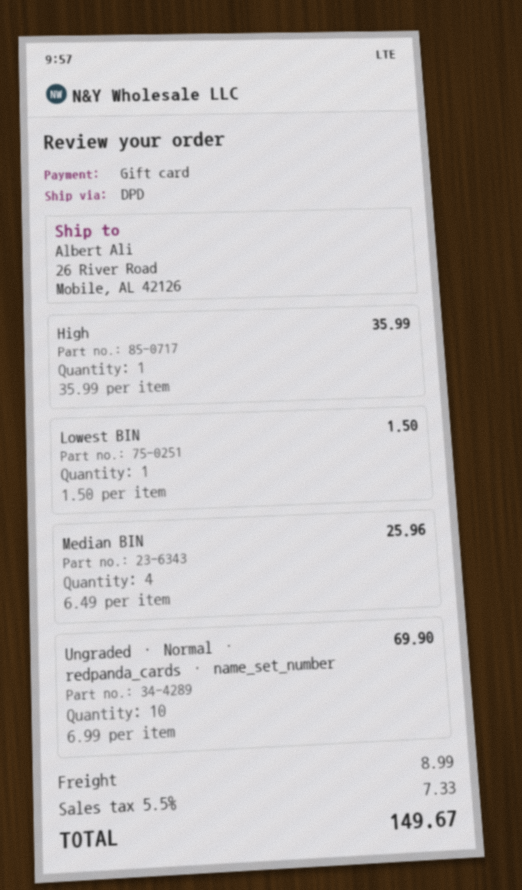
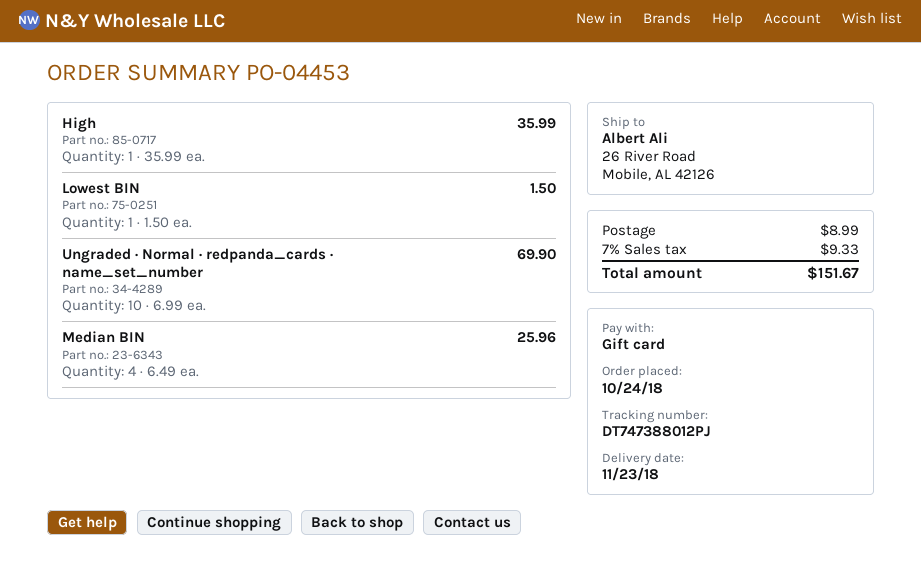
tax: 5.5% = 7.33 -> 7% = 9.33
total: 149.67 -> 151.67

